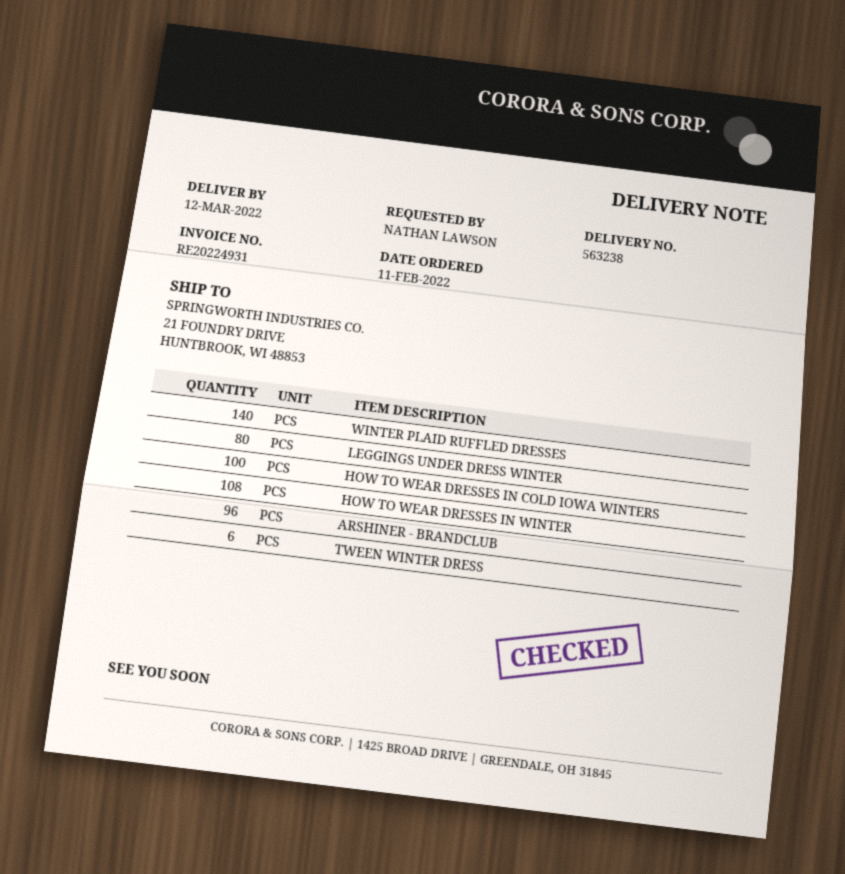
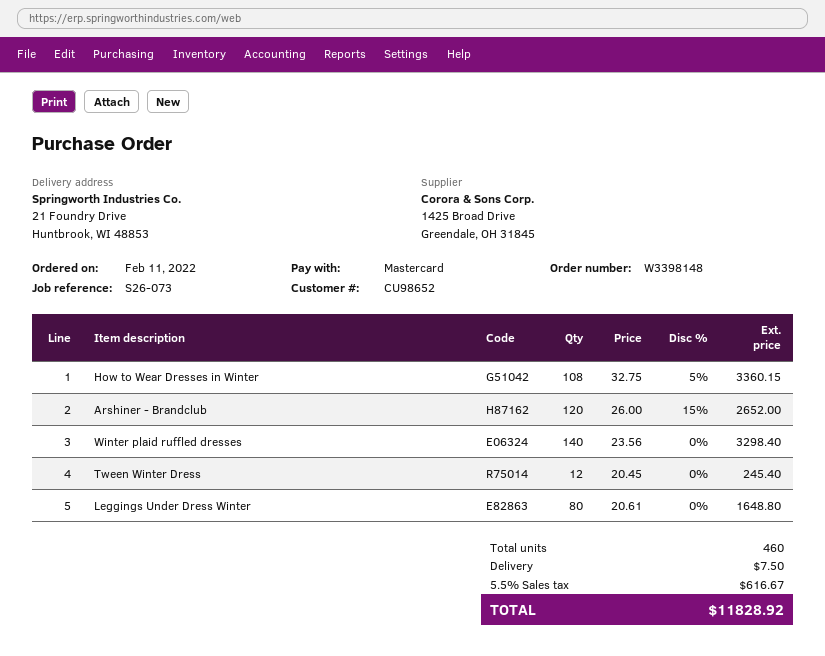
HOW TO WEAR DRESSES IN COLD IOWA WINTERS: 100 -> none
ARSHINER - BRANDCLUB: 96 -> 120
TWEEN WINTER DRESS: 6 -> 12

